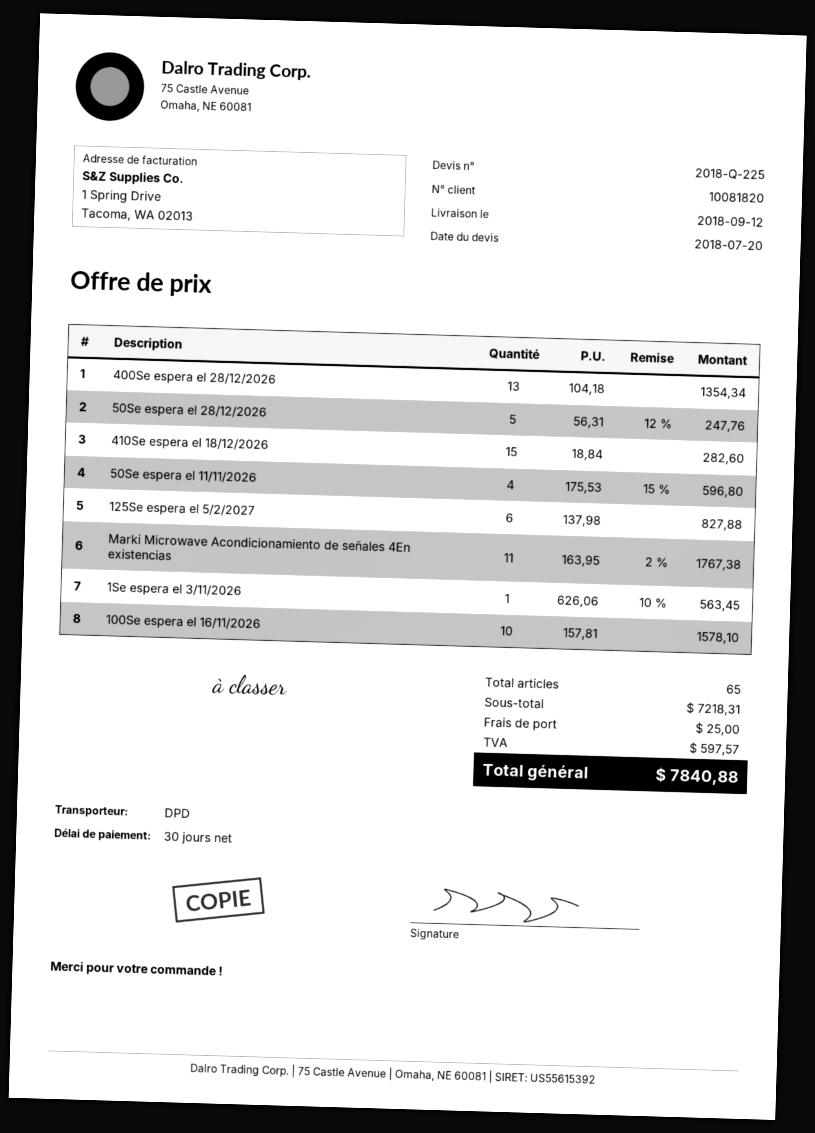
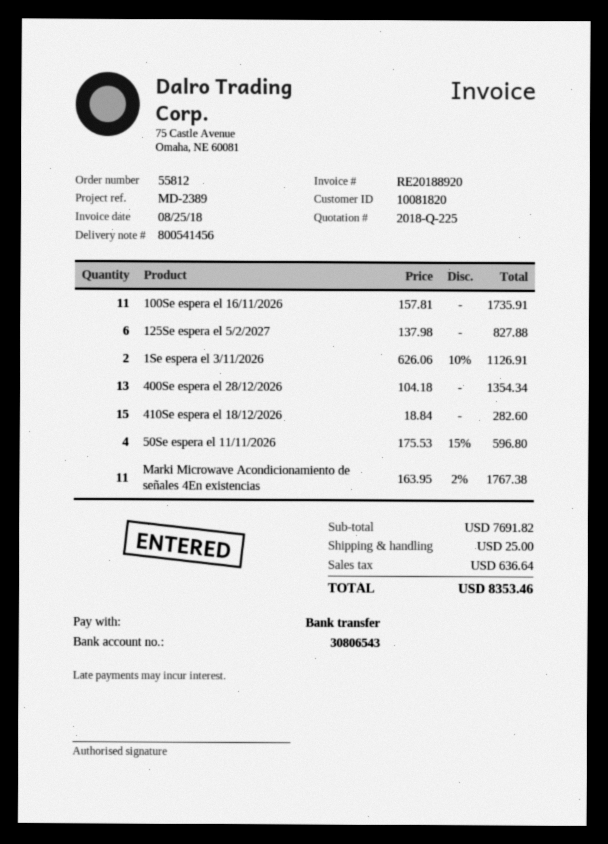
50Se espera el 28/12/2026: 5 x 56.31 - 12% = 247.76 -> none
1Se espera el 3/11/2026: 1 x 626.06 - 10% = 563.45 -> 2 x 626.06 - 10% = 1126.91
100Se espera el 16/11/2026: 10 x 157.81 = 1578.10 -> 11 x 157.81 = 1735.91
subtotal: 7218.31 -> 7691.82
tax: 597.57 -> 636.64
total: 7840.88 -> 8353.46

